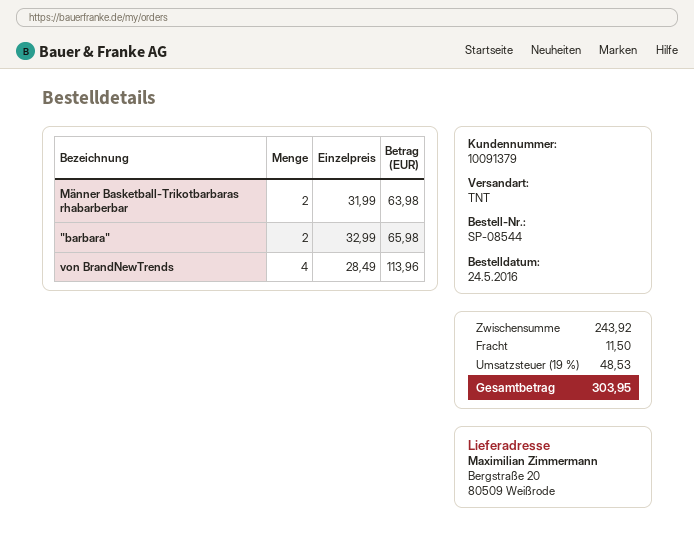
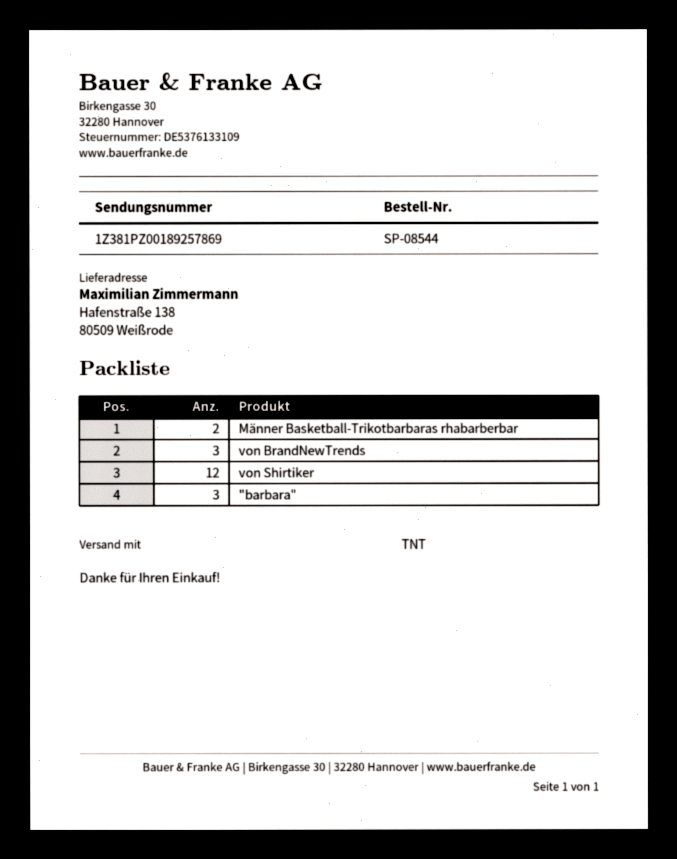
ship to: Bergstraße 20, 80509 Weißrode -> Hafenstraße 138, 80509 Weißrode
"barbara": 2 -> 3
von BrandNewTrends: 4 -> 3
von Shirtiker: none -> 12

